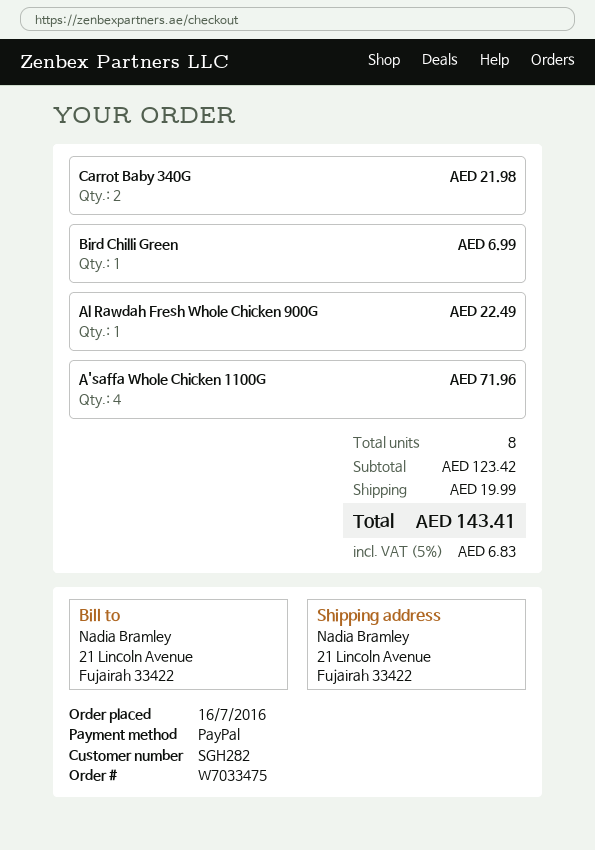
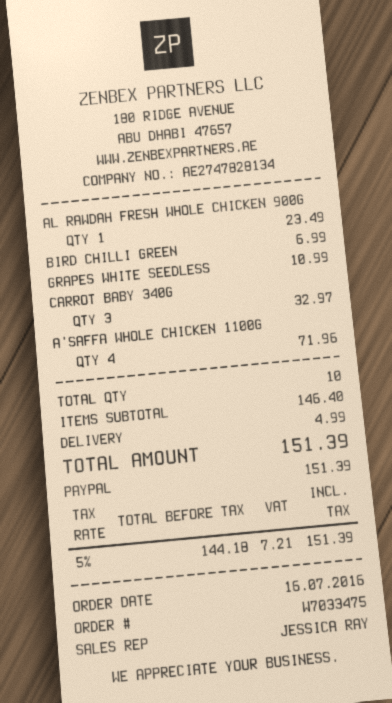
Carrot Baby 340G: 2 for 21.98 -> 3 for 32.97
Al Rawdah Fresh Whole Chicken 900G: 1 for 22.49 -> 1 for 23.49
GRAPES WHITE SEEDLESS: none -> 1 for 10.99
total quantity: 8 -> 10
subtotal: 123.42 -> 146.40
shipping: 19.99 -> 4.99
tax: 5% = 6.83 -> 5% = 7.21
total: 143.41 -> 151.39

